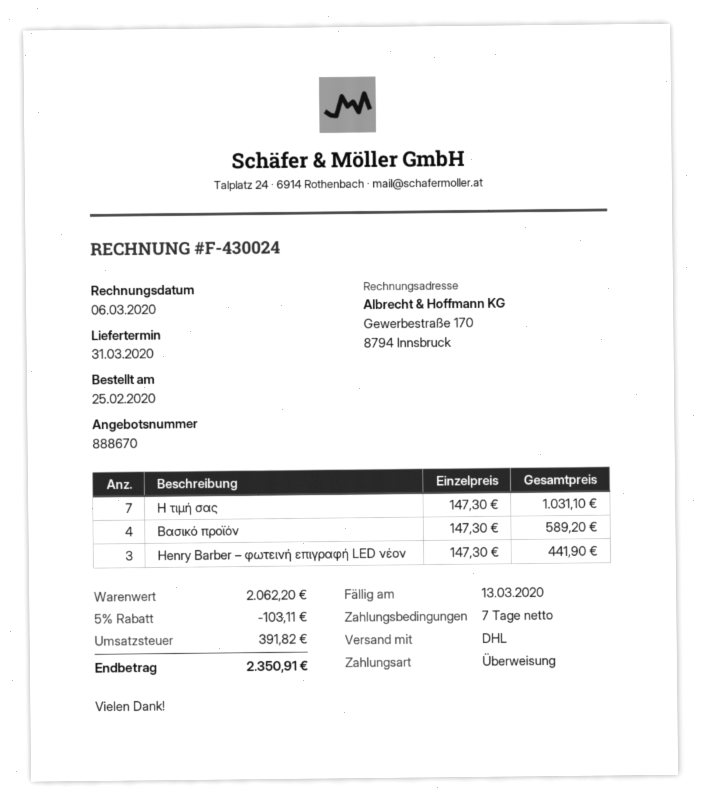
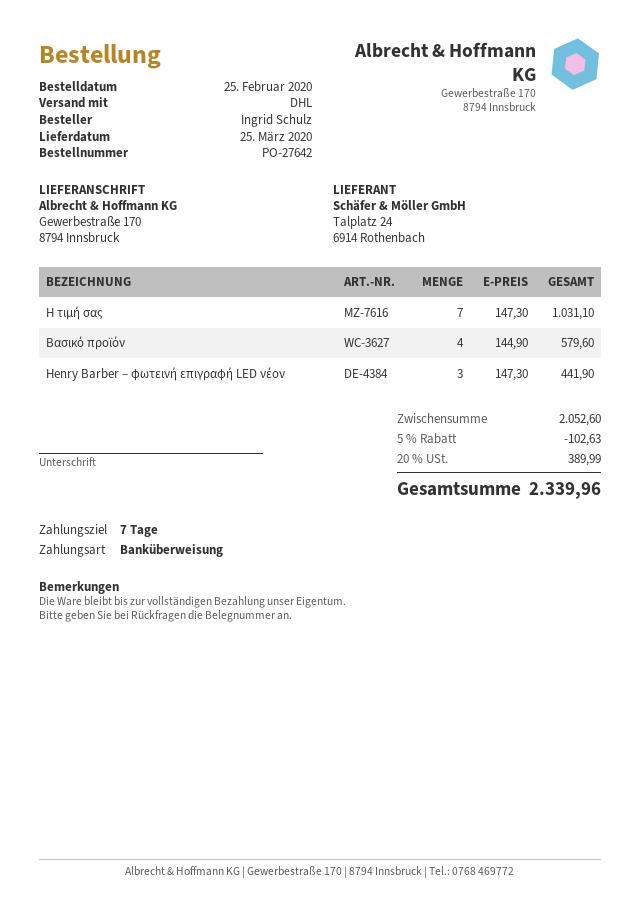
delivery date: 2020-03-31 -> 2020-03-25
Βασικό προϊόν: 4 x 147.30 = 589.20 -> 4 x 144.90 = 579.60
subtotal: 2062.20 -> 2052.60
discount: 5% = 103.11 -> 5% = 102.63
tax: 391.82 -> 389.99
total: 2350.91 -> 2339.96

